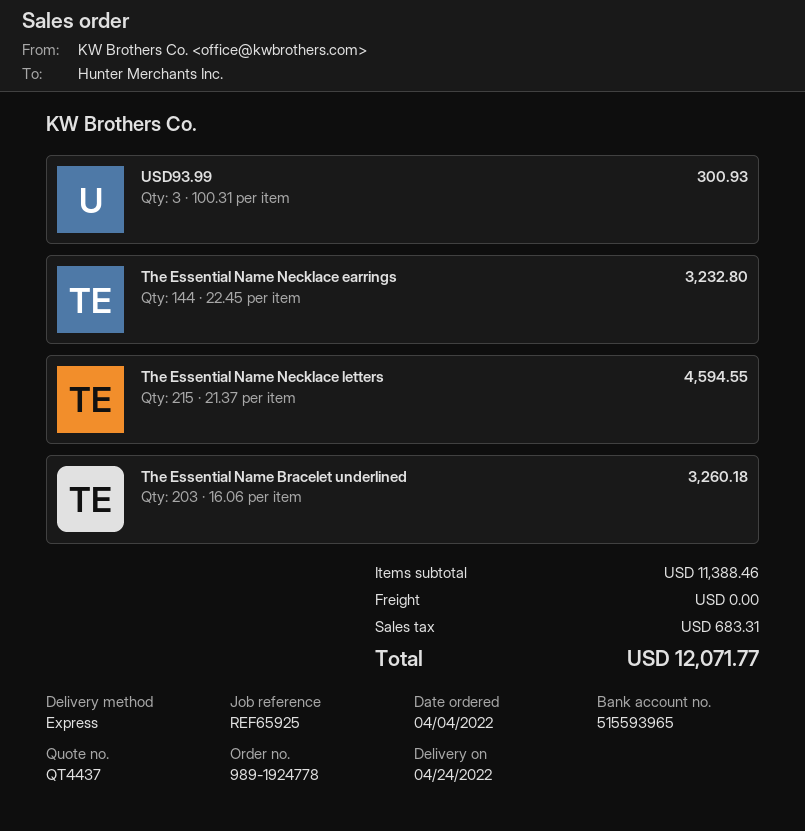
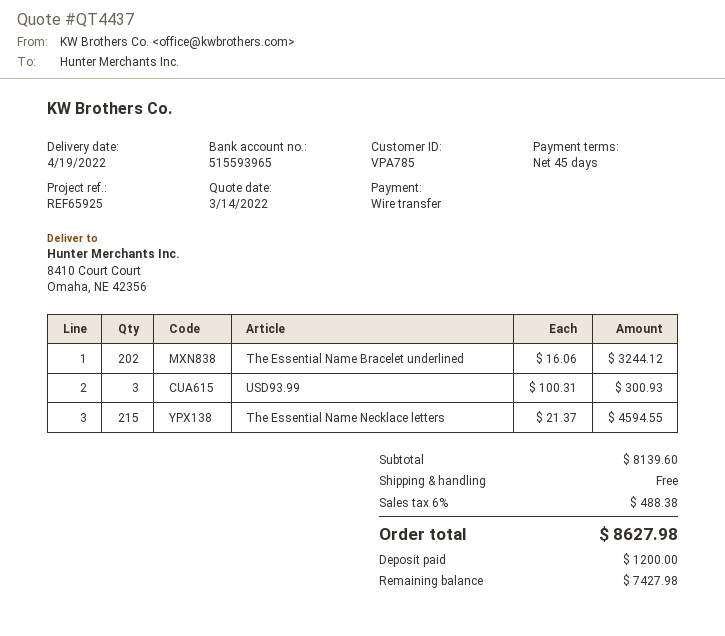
delivery date: 2022-04-24 -> 2022-04-19
The Essential Name Necklace earrings: 144 x 22.45 = 3232.80 -> none
The Essential Name Bracelet underlined: 203 x 16.06 = 3260.18 -> 202 x 16.06 = 3244.12
subtotal: 11388.46 -> 8139.60
tax: 683.31 -> 488.38
total: 12071.77 -> 8627.98

